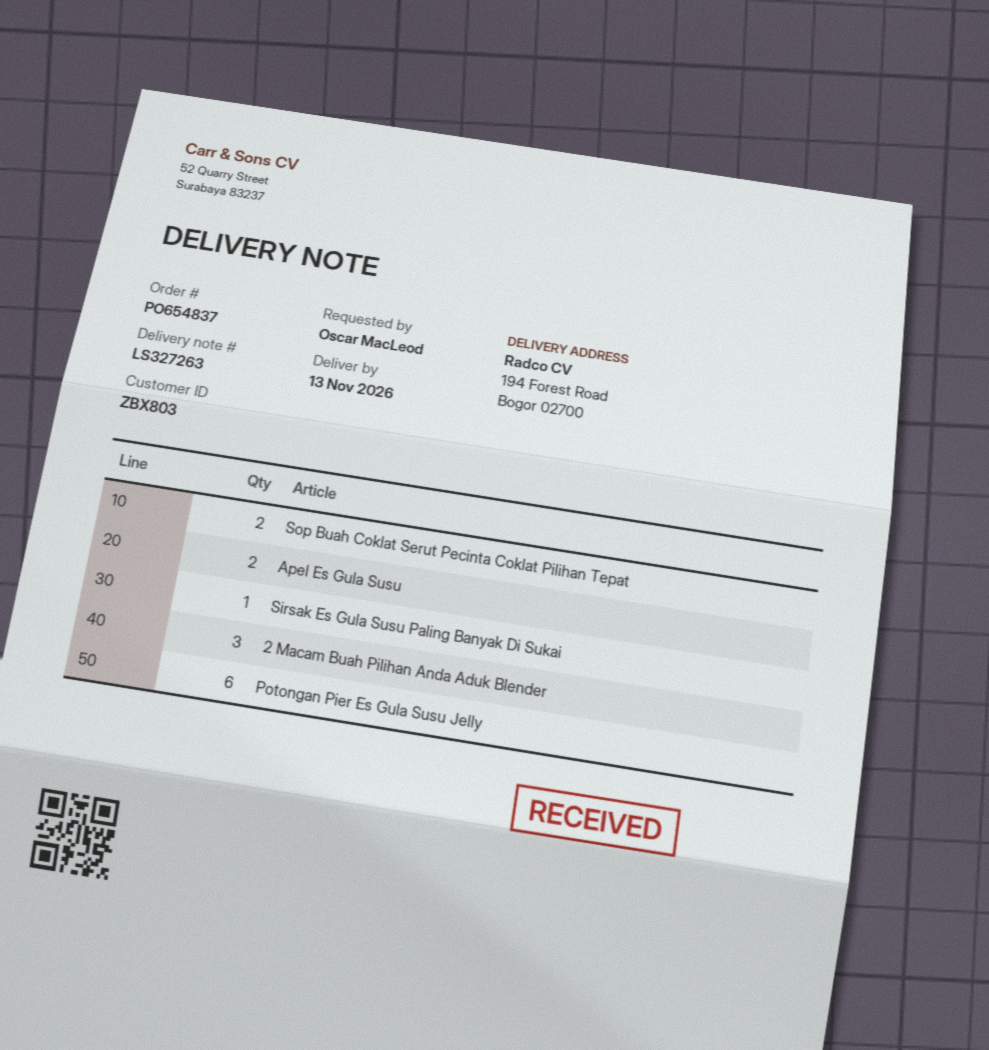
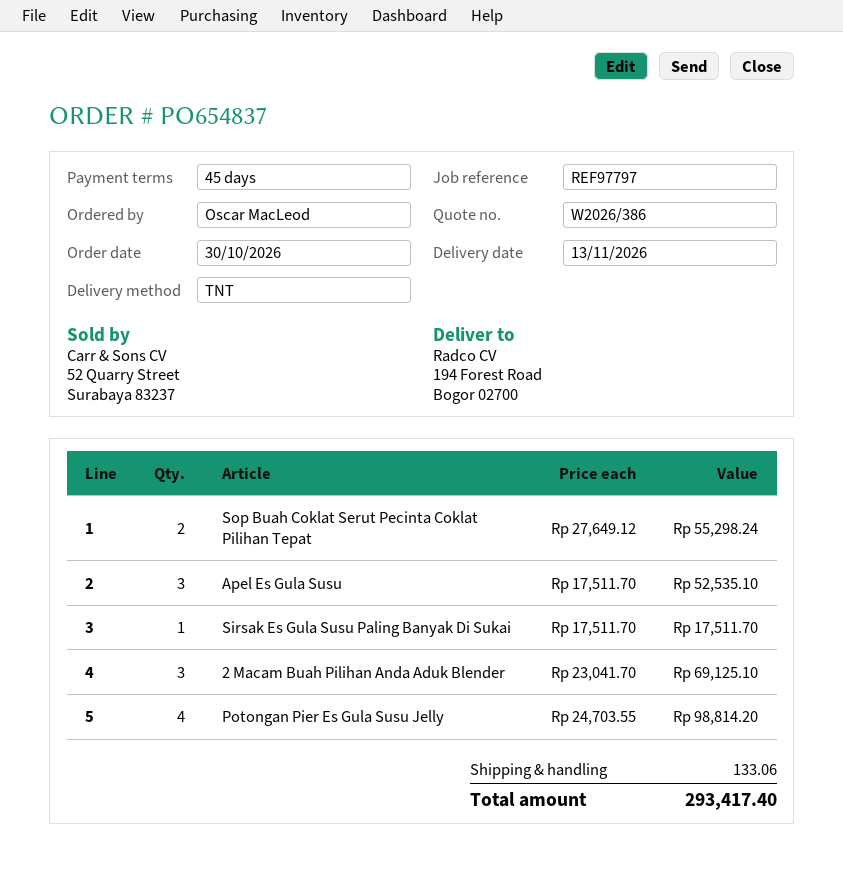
Apel Es Gula Susu: 2 -> 3
Potongan Pier Es Gula Susu Jelly: 6 -> 4

